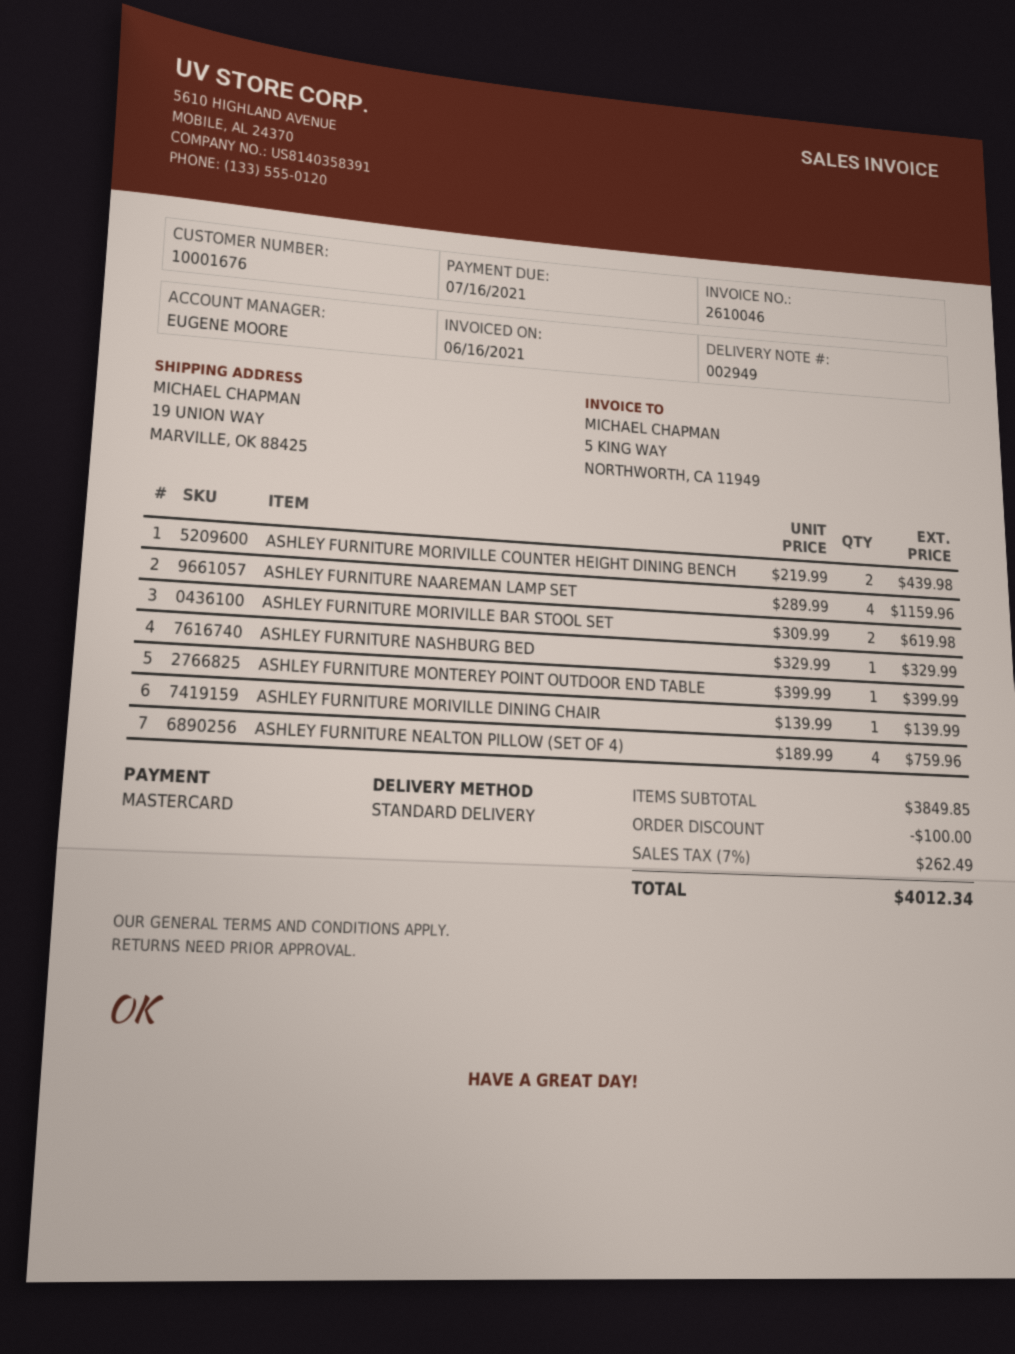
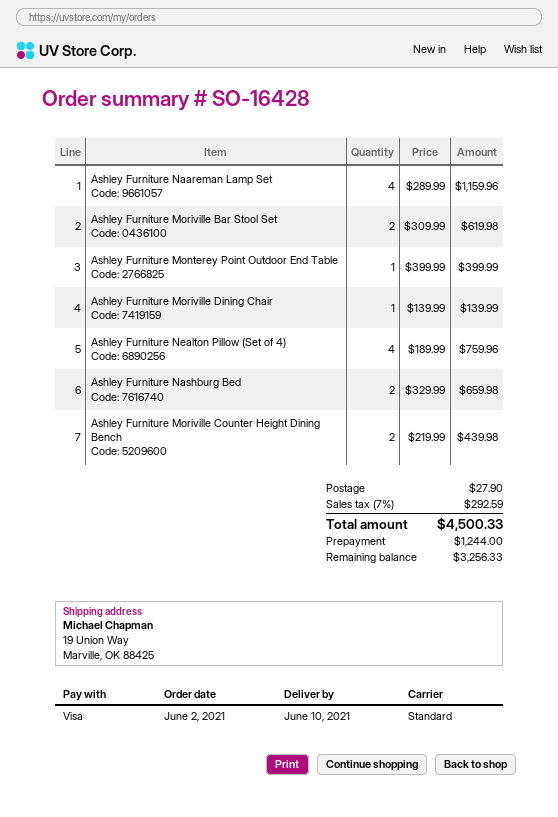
payment method: Mastercard -> Visa
ASHLEY FURNITURE NASHBURG BED: 1 x 329.99 = 329.99 -> 2 x 329.99 = 659.98
discount: 100.00 -> none
shipping: none -> 27.90
tax: 7% = 262.49 -> 7% = 292.59
total: 4012.34 -> 4500.33

